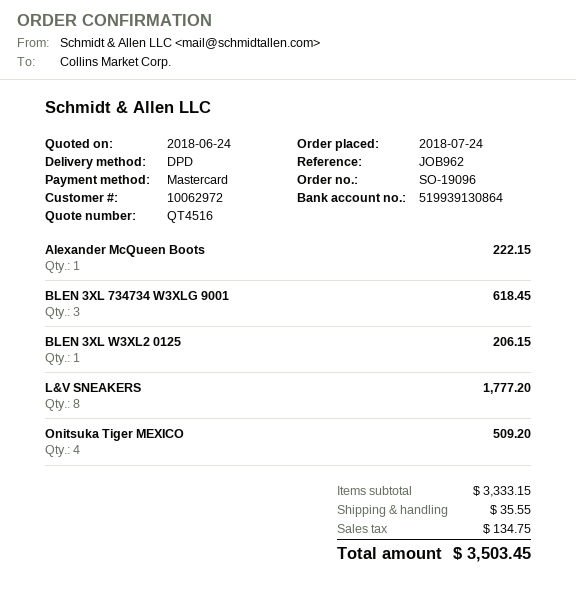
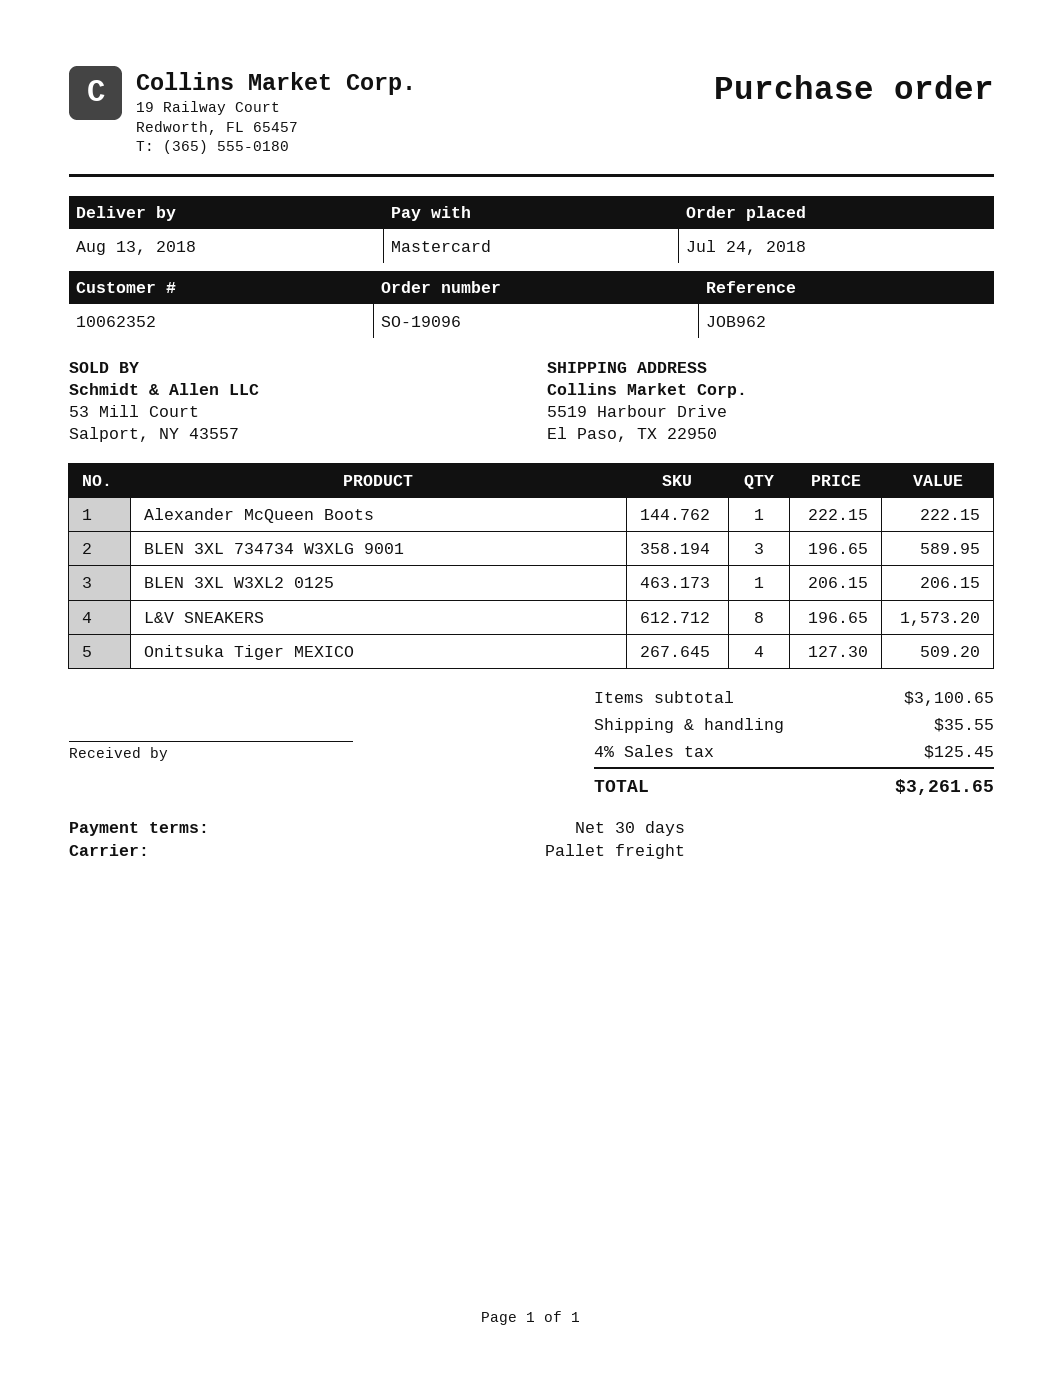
customer number: 10062972 -> 10062352
shipping method: DPD -> pallet freight
BLEN 3XL 734734 W3XLG 9001: 3 for 618.45 -> 3 for 589.95
L&V SNEAKERS: 8 for 1777.20 -> 8 for 1573.20
subtotal: 3333.15 -> 3100.65
tax: 134.75 -> 125.45
total: 3503.45 -> 3261.65

